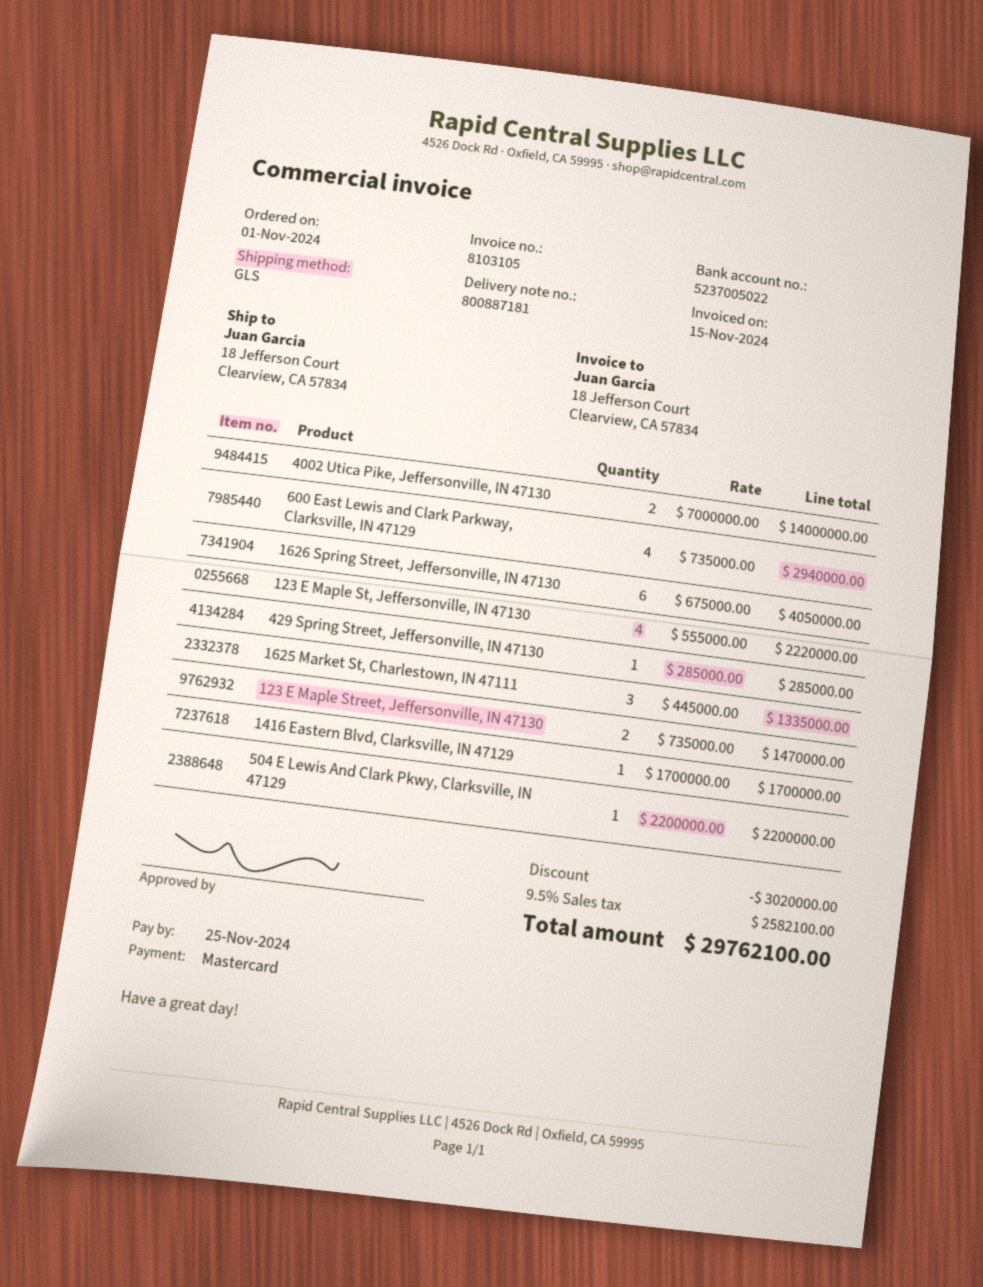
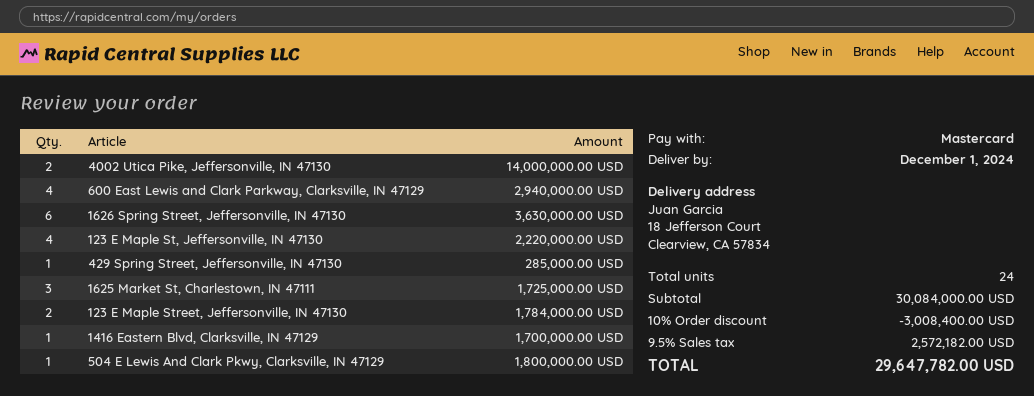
1626 Spring Street, Jeffersonville, IN 47130: 6 for 4050000.00 -> 6 for 3630000.00
1625 Market St, Charlestown, IN 47111: 3 for 1335000.00 -> 3 for 1725000.00
123 E Maple Street, Jeffersonville, IN 47130: 2 for 1470000.00 -> 2 for 1784000.00
504 E Lewis And Clark Pkwy, Clarksville, IN 47129: 1 for 2200000.00 -> 1 for 1800000.00
discount: 3020000.00 -> 3008400.00
tax: 9.5% = 2582100.00 -> 9.5% = 2572182.00
total: 29762100.00 -> 29647782.00

